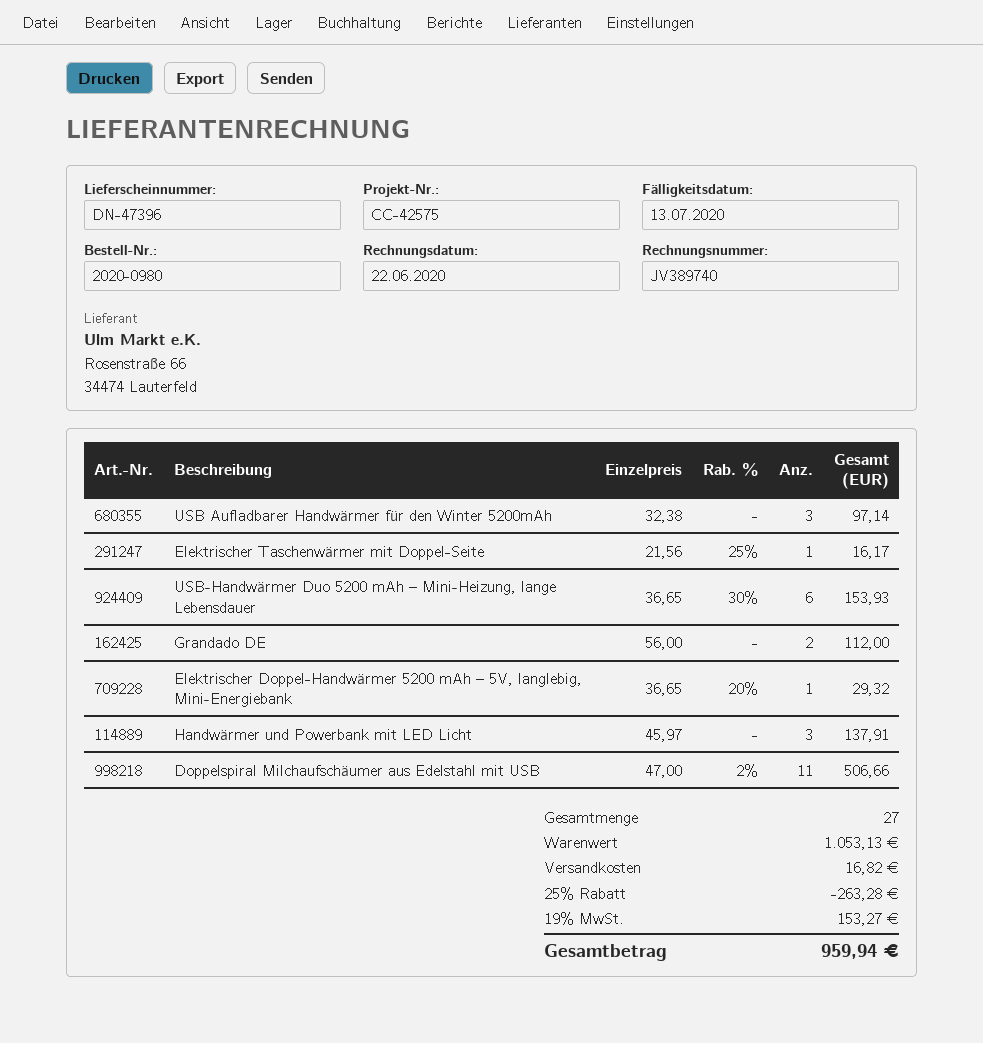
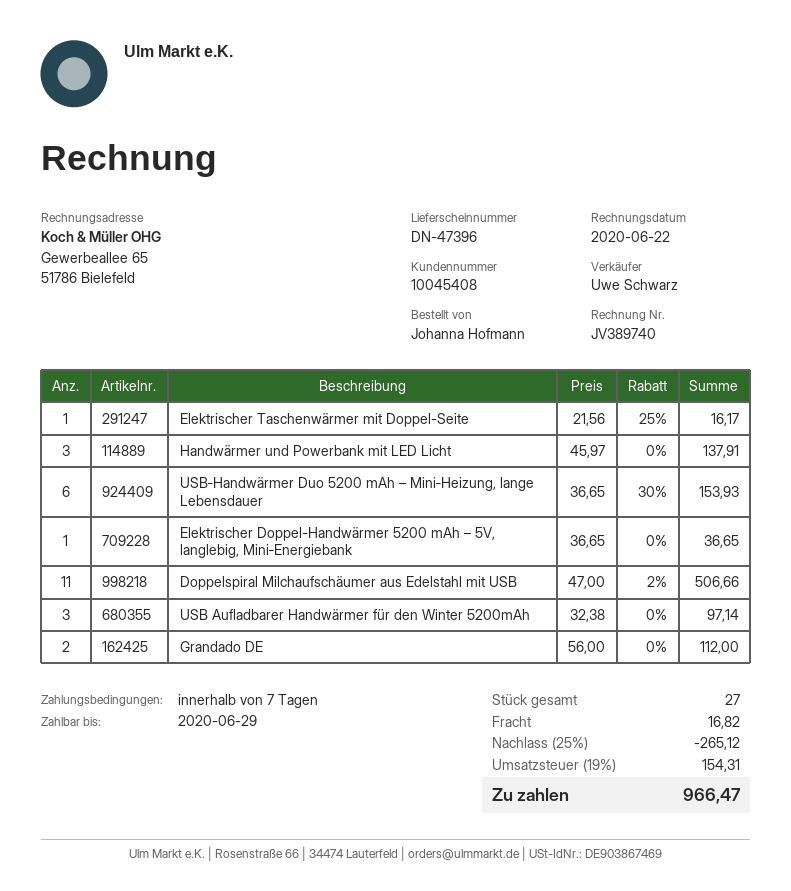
due date: 2020-07-13 -> 2020-06-29
Elektrischer Doppel-Handwärmer 5200 mAh – 5V, langlebig, Mini‑Energiebank: 1 x 36.65 - 20% = 29.32 -> 1 x 36.65 = 36.65
discount: 25% = 263.28 -> 25% = 265.12
tax: 19% = 153.27 -> 19% = 154.31
total: 959.94 -> 966.47

